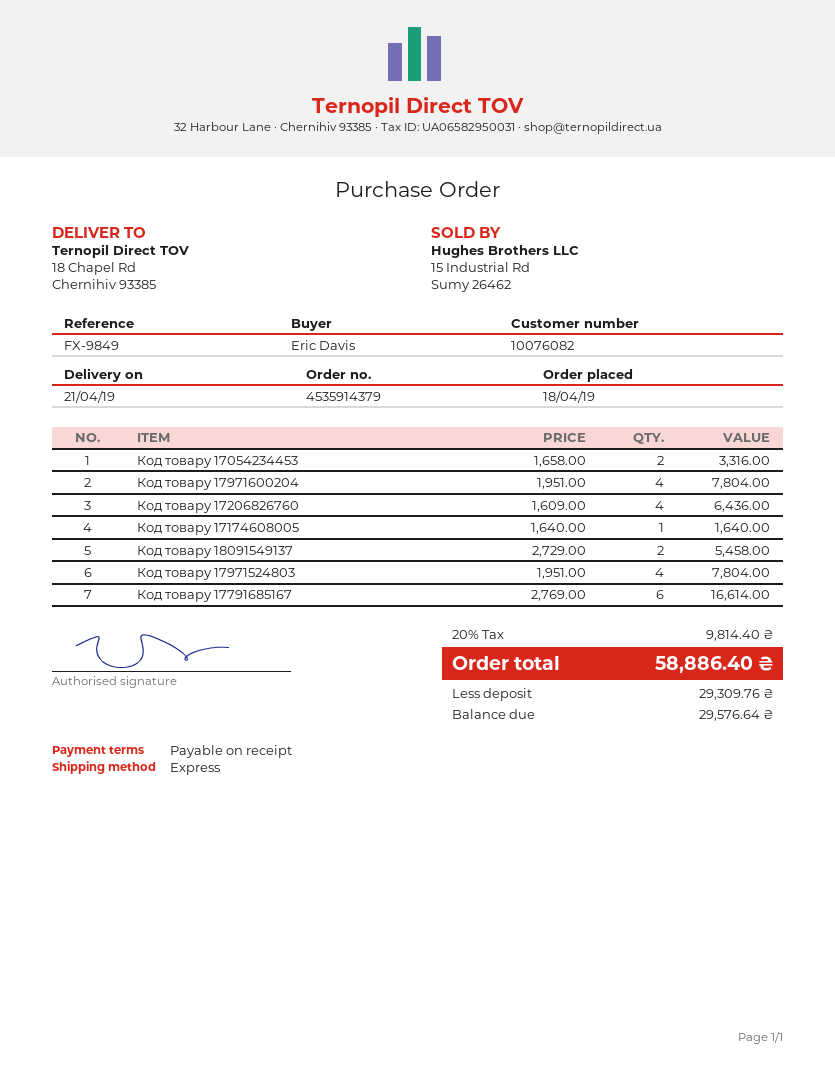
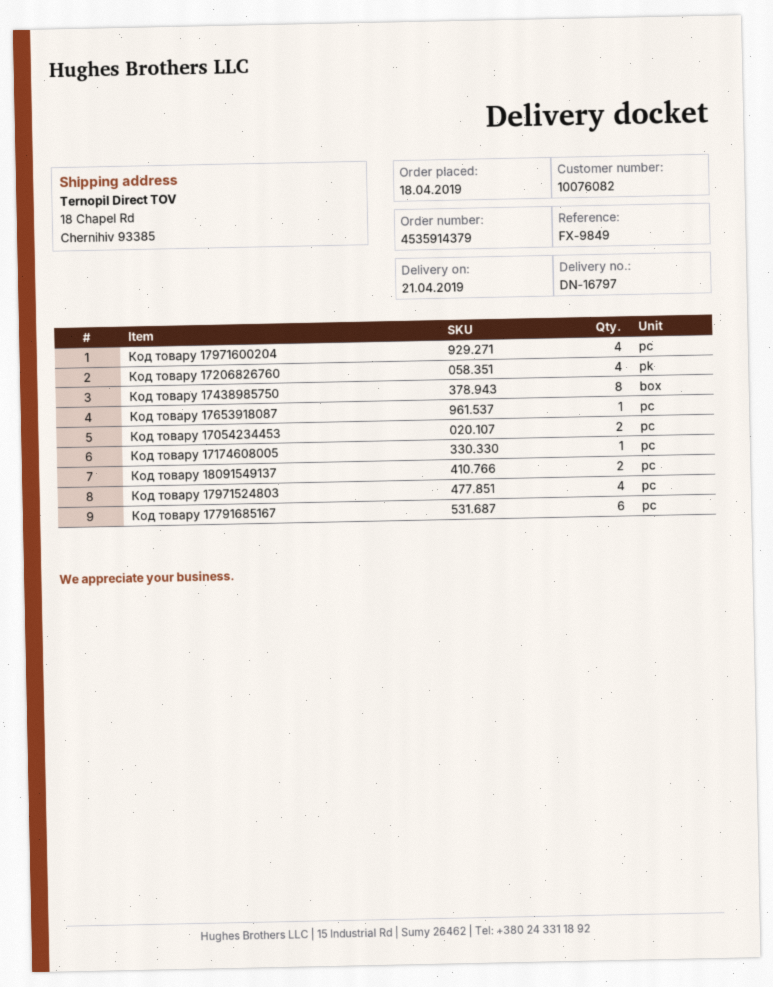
Код товару 17438985750: none -> 8
Код товару 17653918087: none -> 1

